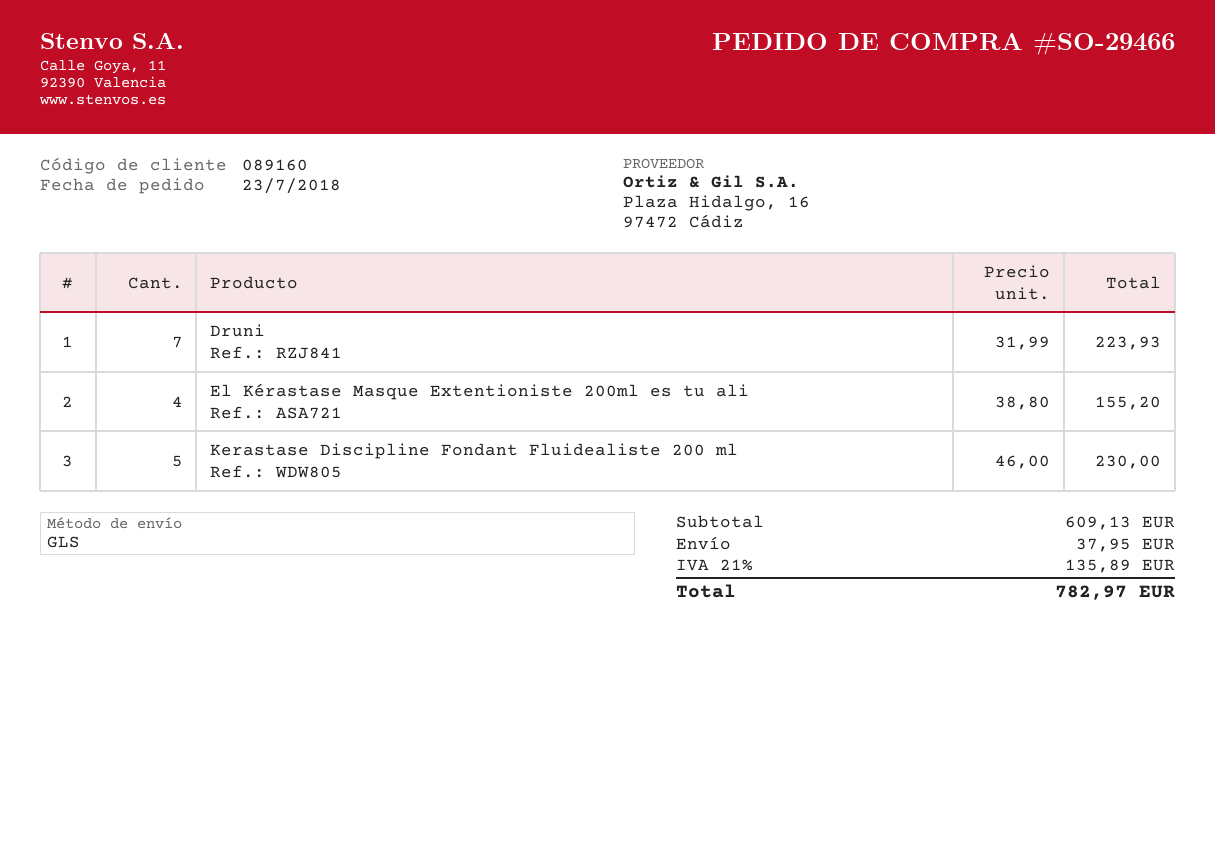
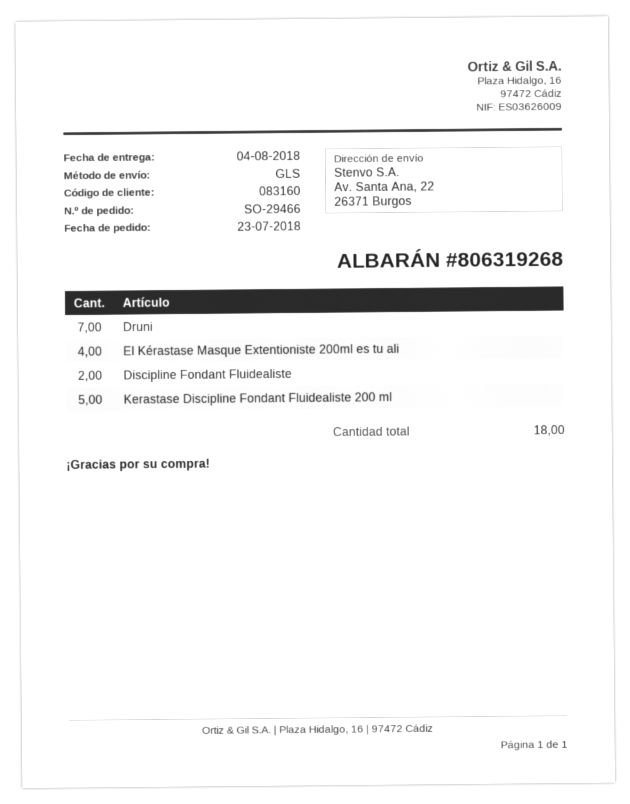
customer number: 089160 -> 083160
Discipline Fondant Fluidealiste: none -> 2

